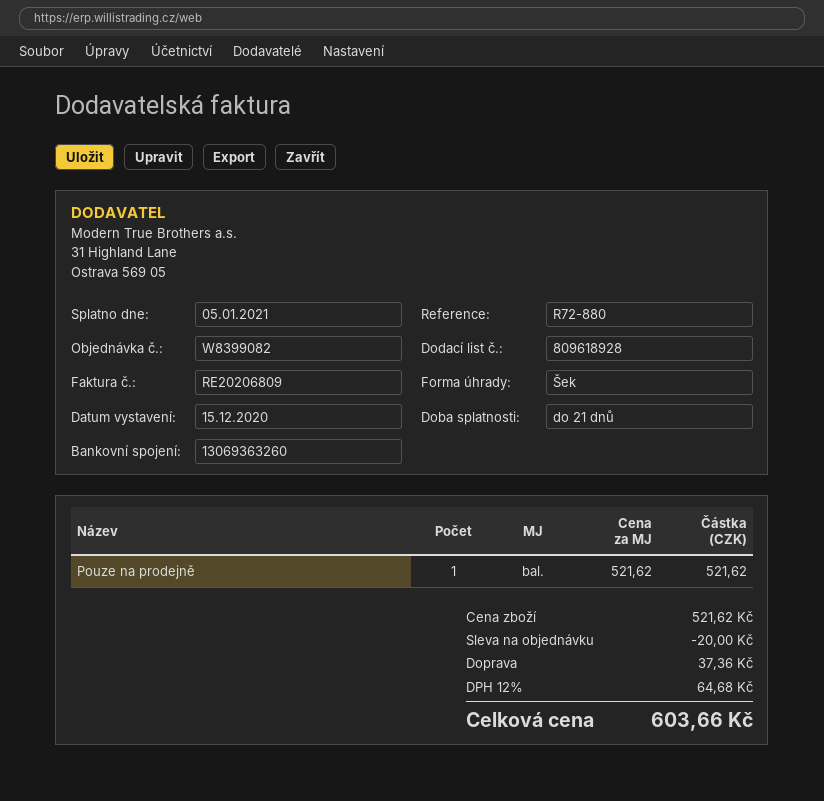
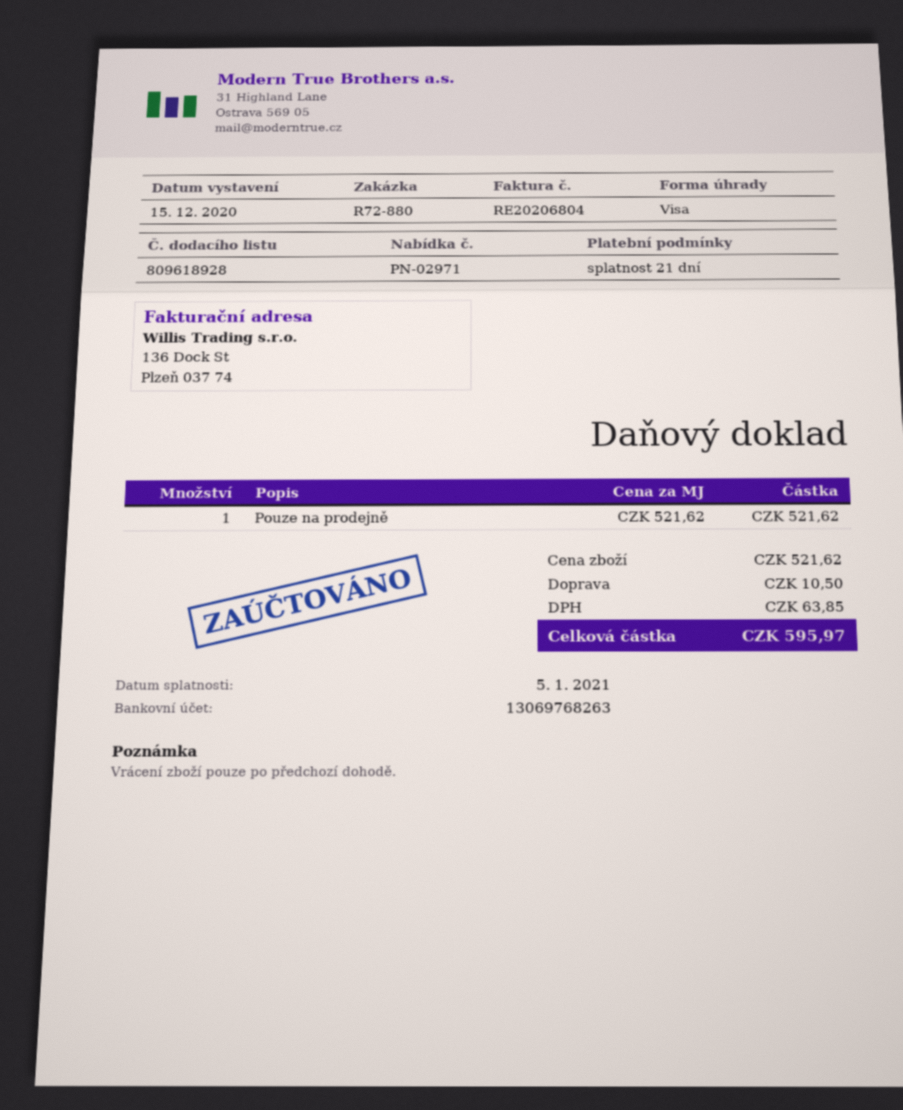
invoice number: RE20206809 -> RE20206804
payment method: cheque -> Visa
bank account: 13069363260 -> 13069768263
discount: 20.00 -> none
shipping: 37.36 -> 10.50
tax: 64.68 -> 63.85
total: 603.66 -> 595.97

